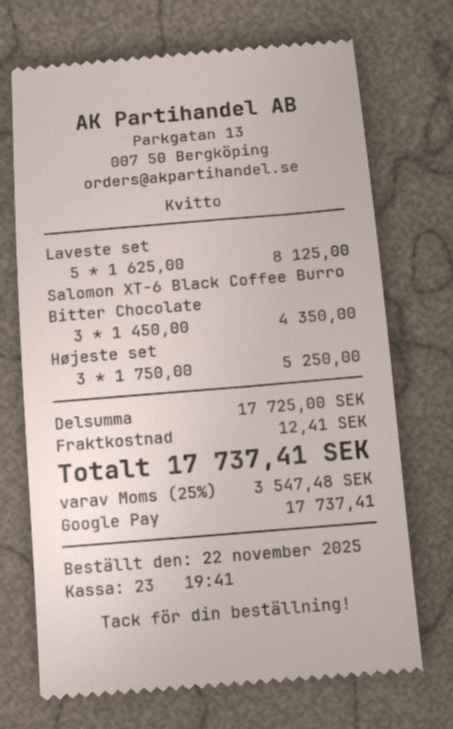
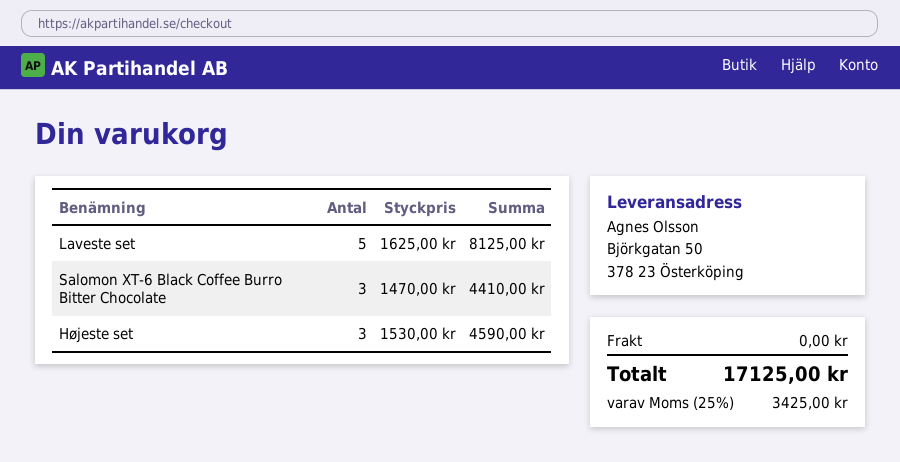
Salomon XT-6 Black Coffee Burro Bitter Chocolate: 3 x 1450.00 = 4350.00 -> 3 x 1470.00 = 4410.00
Højeste set: 3 x 1750.00 = 5250.00 -> 3 x 1530.00 = 4590.00
shipping: 12.41 -> 0.00
tax: 25% = 3547.48 -> 25% = 3425.00
total: 17737.41 -> 17125.00

